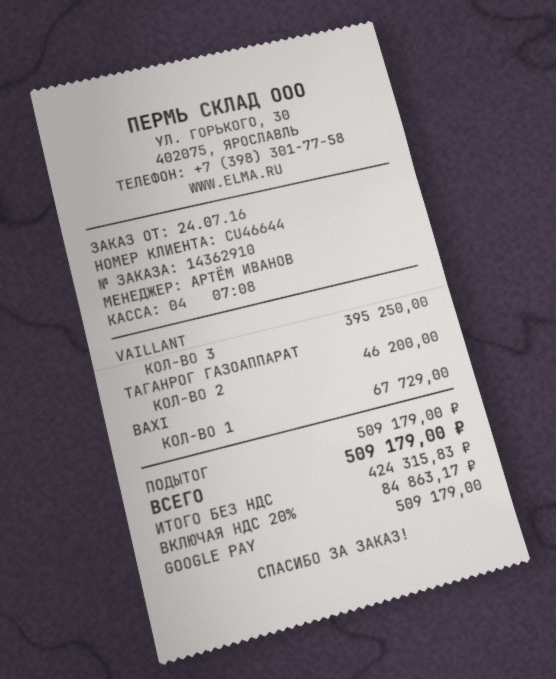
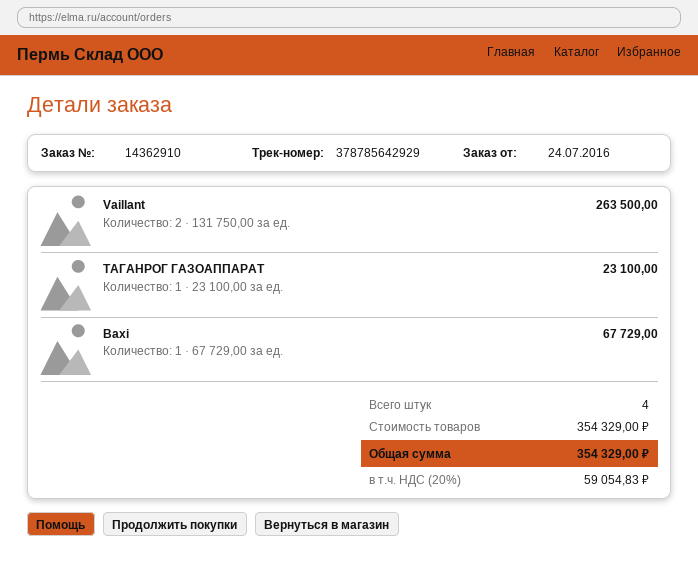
VAILLANT: 3 for 395250.00 -> 2 for 263500.00
ТАГАНРОГ ГАЗОАППАРАТ: 2 for 46200.00 -> 1 for 23100.00
subtotal: 509179.00 -> 354329.00
tax: 20% = 84863.17 -> 20% = 59054.83
total: 509179.00 -> 354329.00

